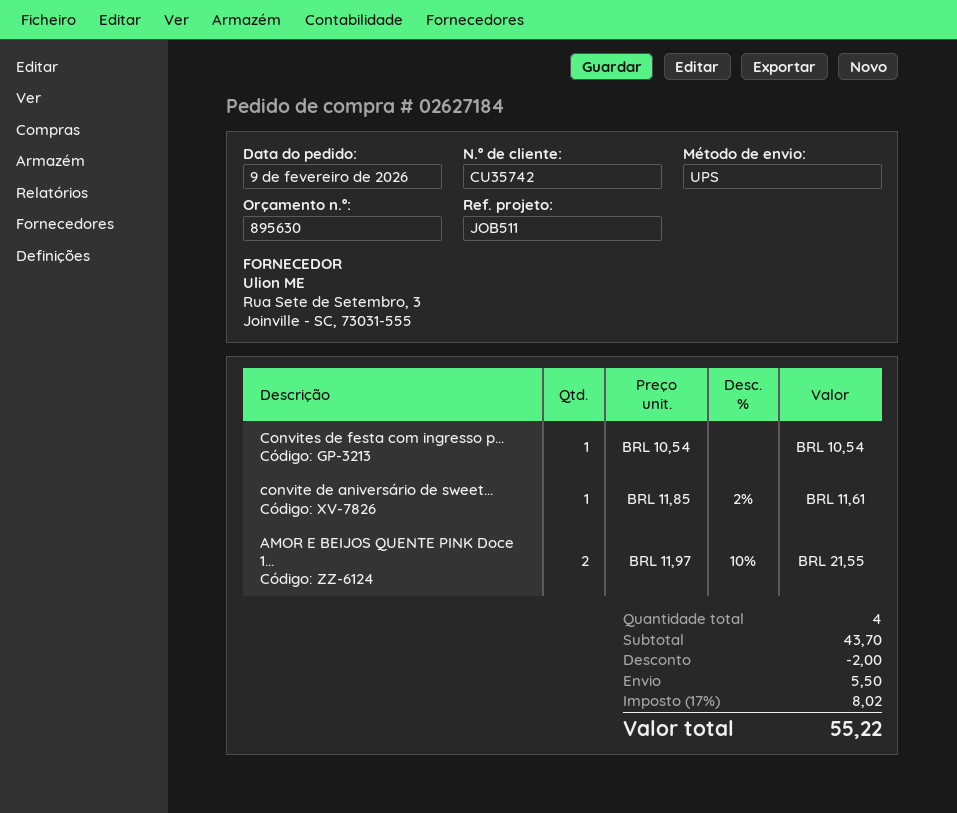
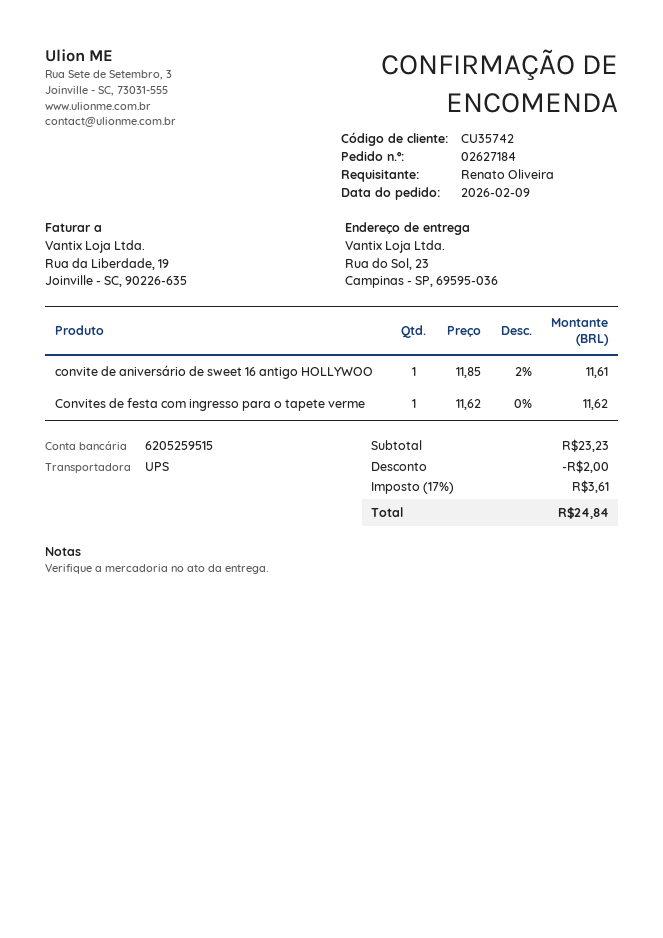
Convites de festa com ingresso p...: 1 x 10.54 = 10.54 -> 1 x 11.62 = 11.62
AMOR E BEIJOS QUENTE PINK Doce 1...: 2 x 11.97 - 10% = 21.55 -> none
subtotal: 43.70 -> 23.23
shipping: 5.50 -> none
tax: 17% = 8.02 -> 17% = 3.61
total: 55.22 -> 24.84

